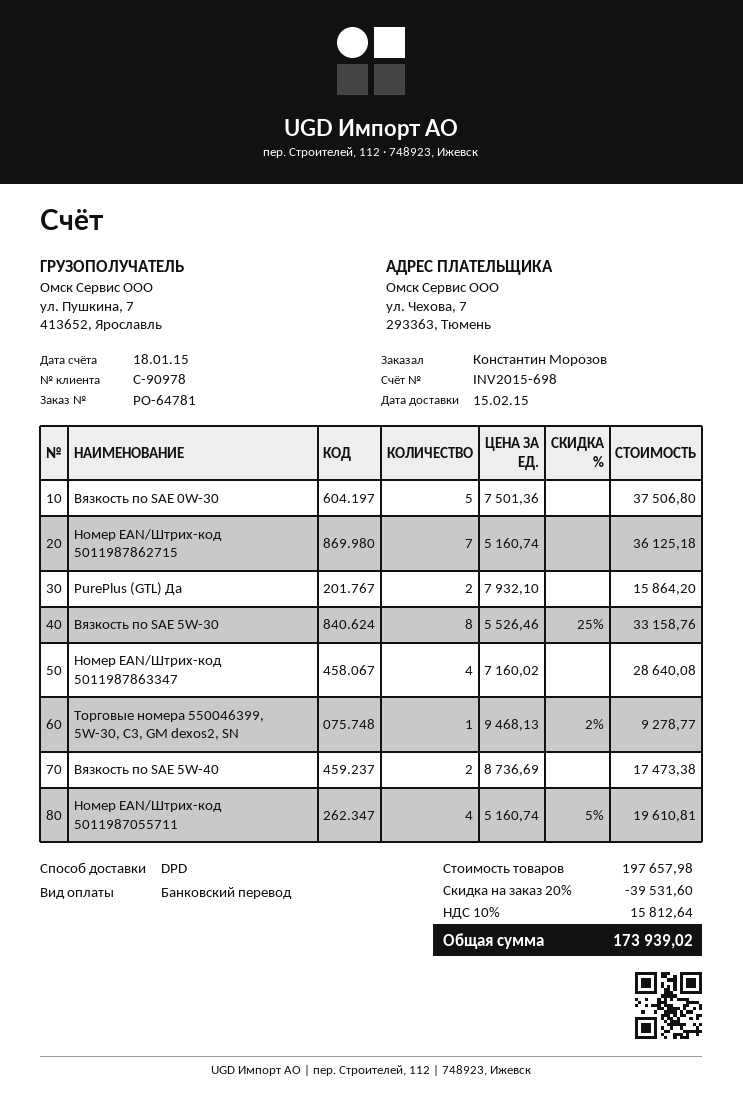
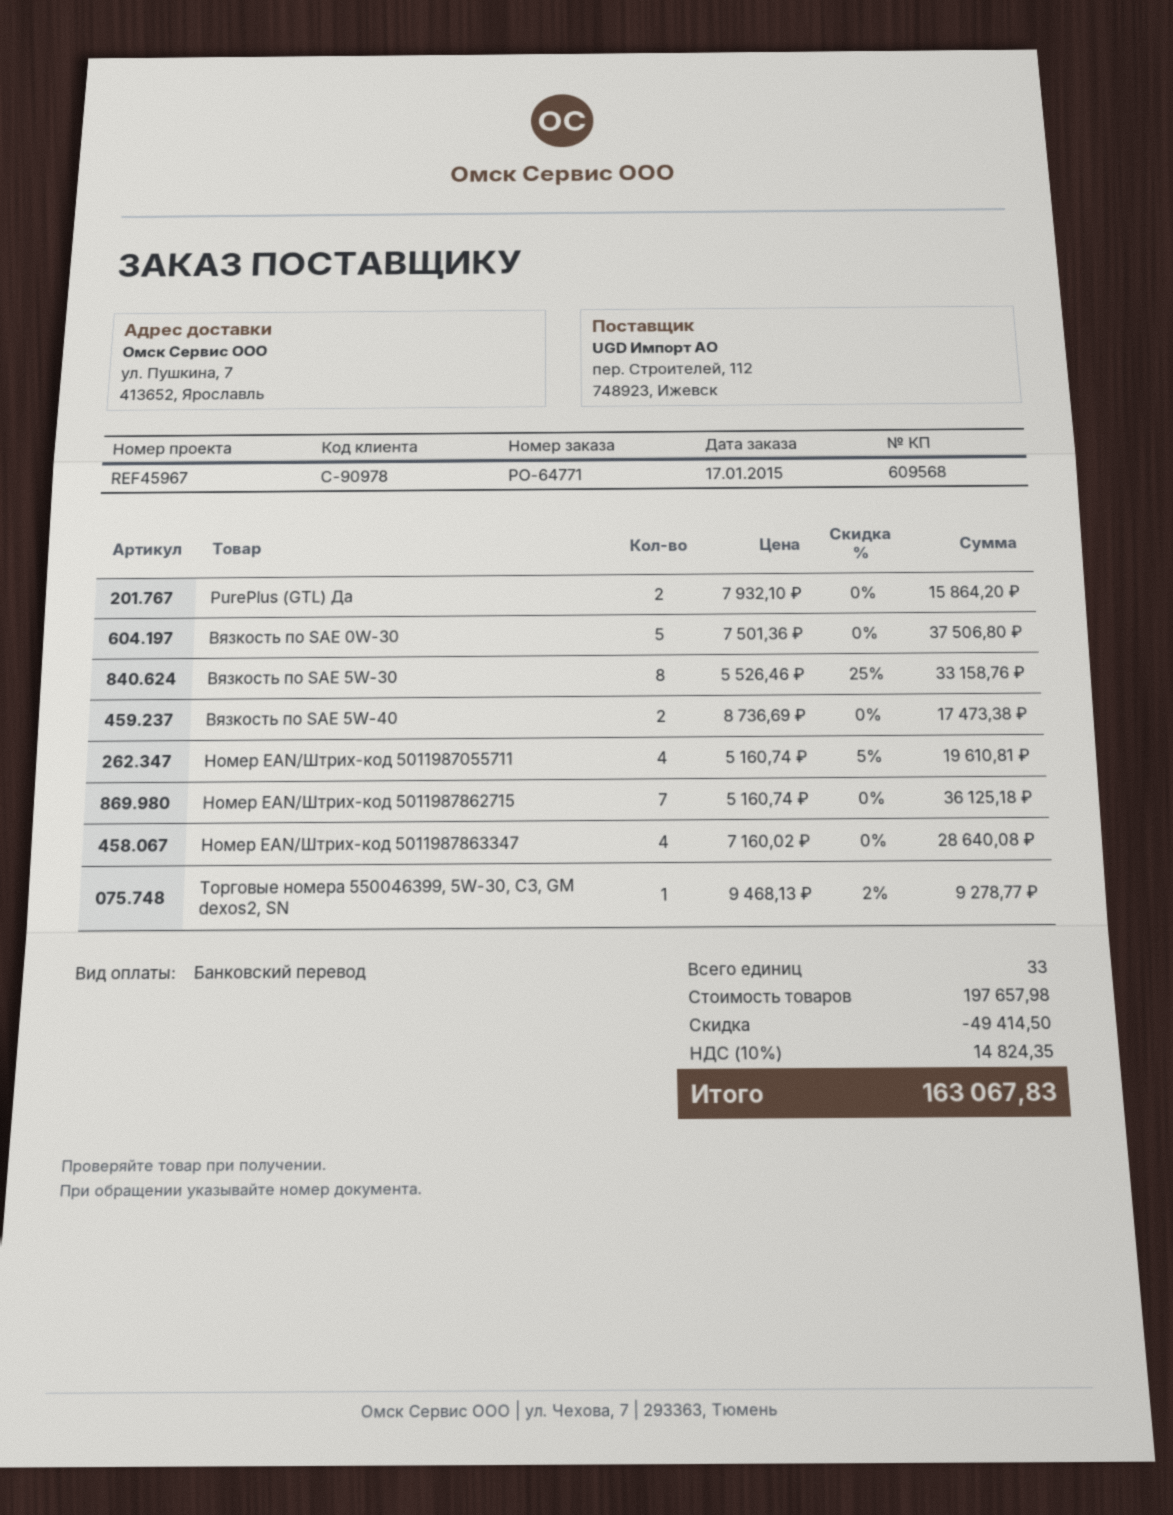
order number: PO-64781 -> PO-64771
discount: 39531.60 -> 49414.50
tax: 10% = 15812.64 -> 10% = 14824.35
total: 173939.02 -> 163067.83

